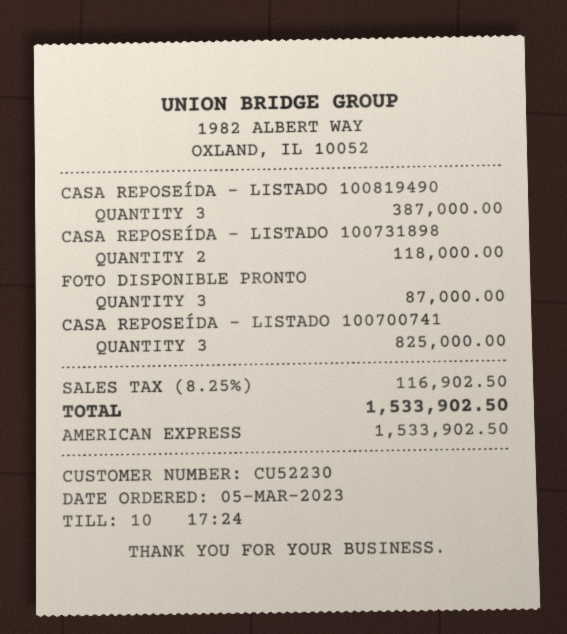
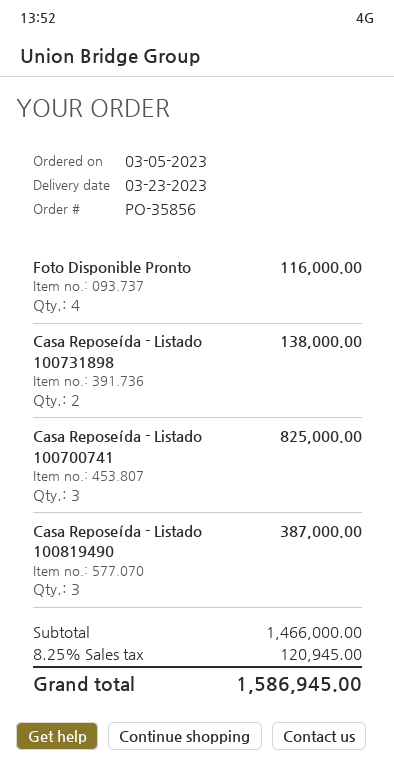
CASA REPOSEÍDA - LISTADO 100731898: 2 for 118000.00 -> 2 for 138000.00
FOTO DISPONIBLE PRONTO: 3 for 87000.00 -> 4 for 116000.00
tax: 8.25% = 116902.50 -> 8.25% = 120945.00
total: 1533902.50 -> 1586945.00

